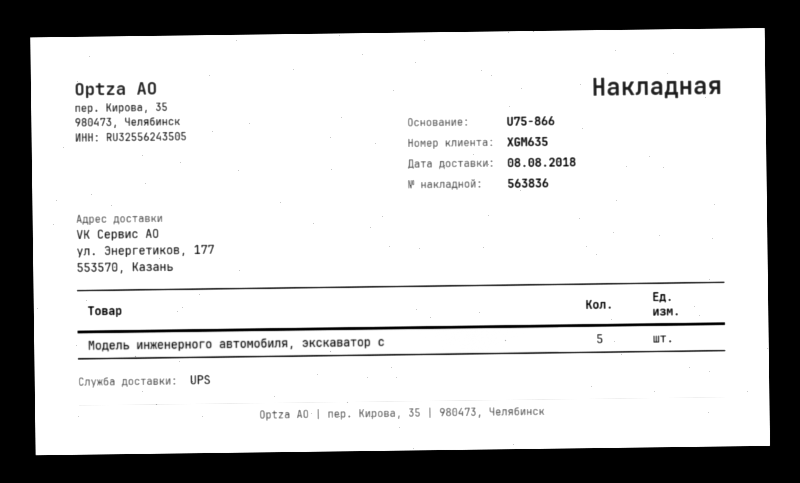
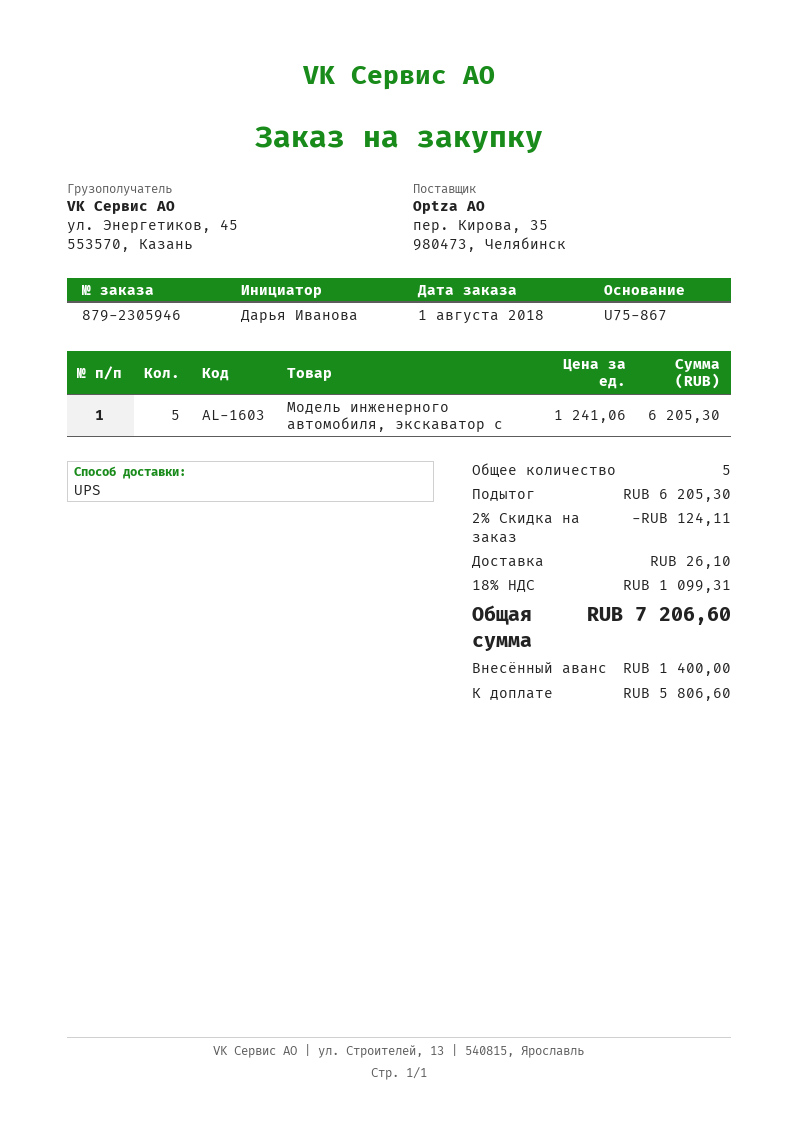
reference: U75-866 -> U75-867
ship to: ул. Энергетиков, 177, 553570, Казань -> ул. Энергетиков, 45, 553570, Казань

